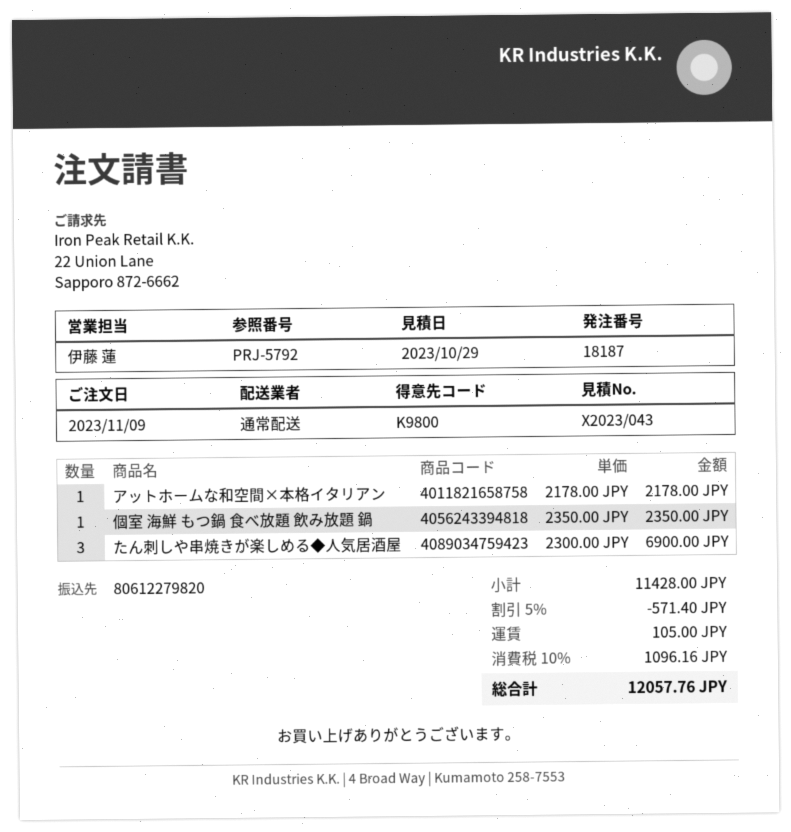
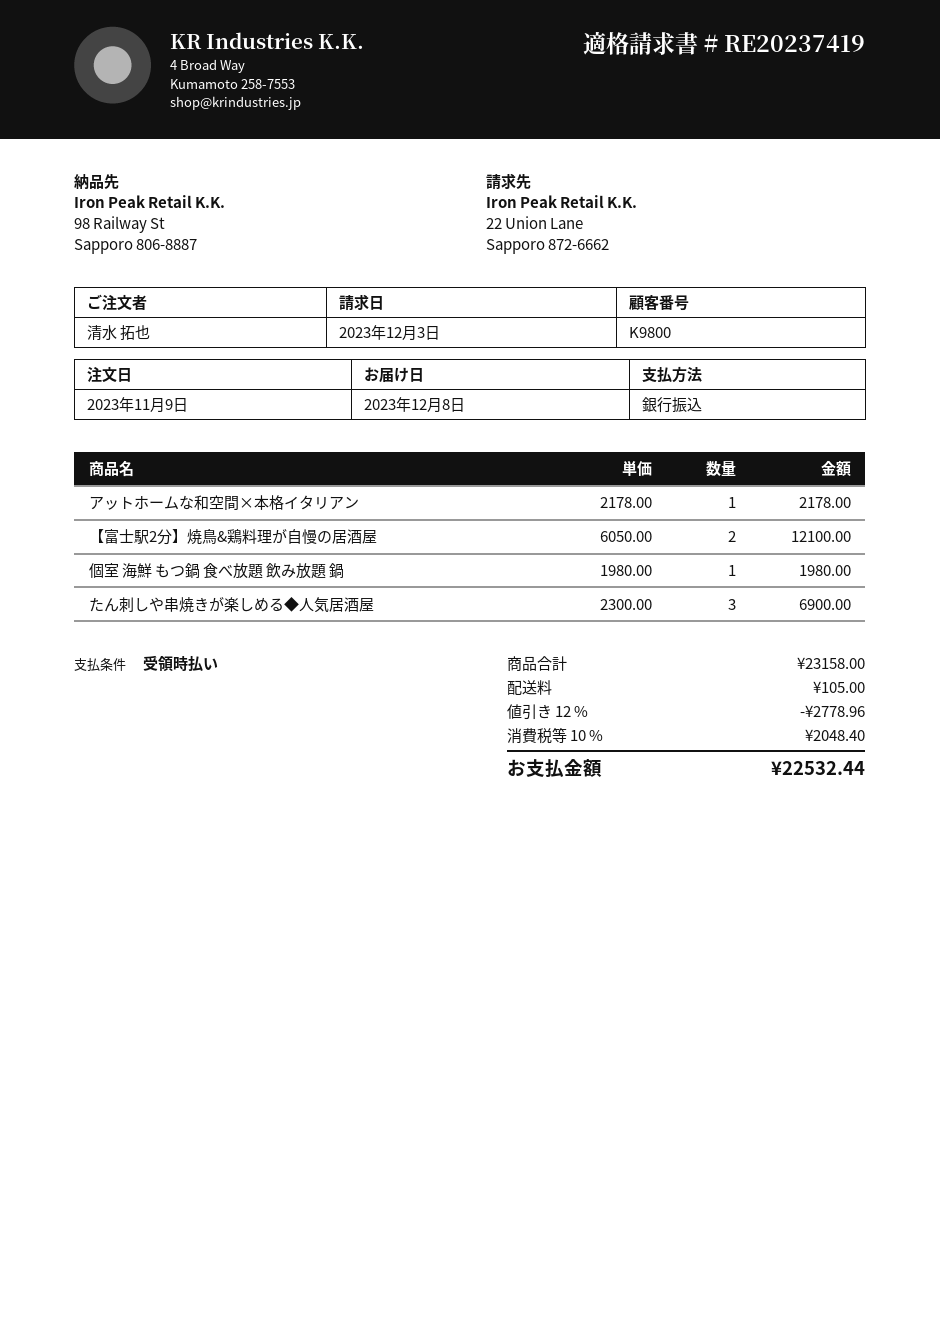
個室 海鮮 もつ鍋 食べ放題 飲み放題 鍋: 1 x 2350.00 = 2350.00 -> 1 x 1980.00 = 1980.00
【富士駅2分】焼鳥&鶏料理が自慢の居酒屋: none -> 2 x 6050.00 = 12100.00
subtotal: 11428.00 -> 23158.00
discount: 5% = 571.40 -> 12% = 2778.96
tax: 10% = 1096.16 -> 10% = 2048.40
total: 12057.76 -> 22532.44

